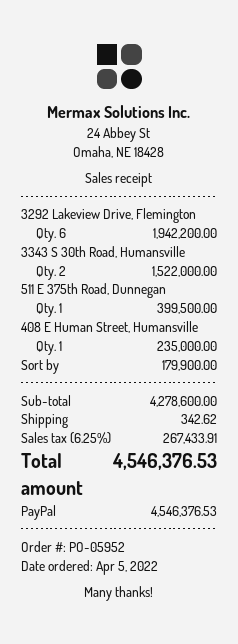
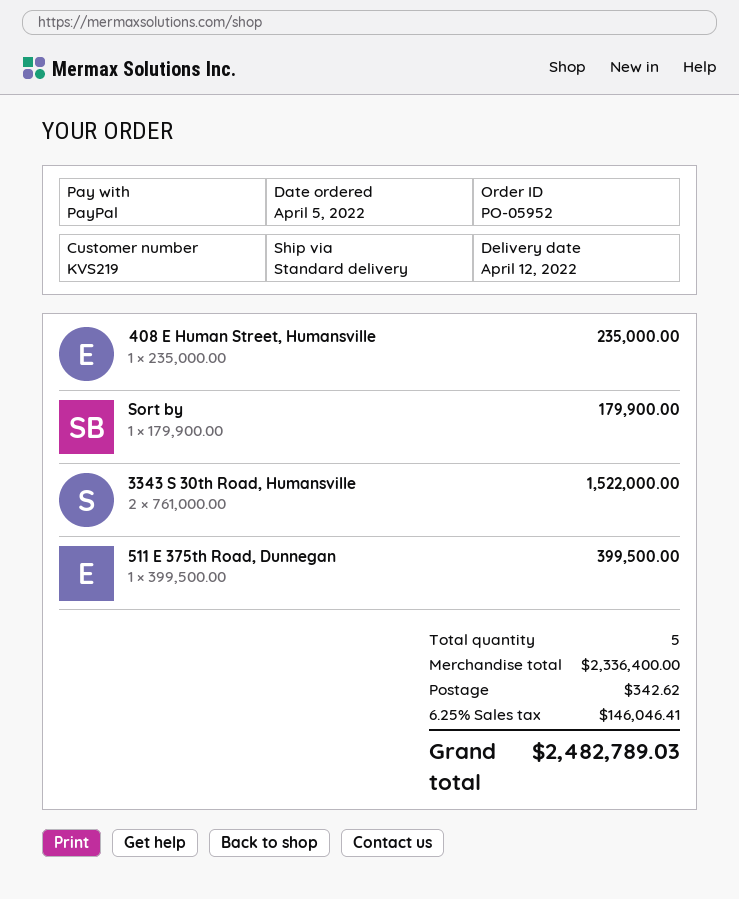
3292 Lakeview Drive, Flemington: 6 for 1942200.00 -> none
subtotal: 4278600.00 -> 2336400.00
tax: 6.25% = 267433.91 -> 6.25% = 146046.41
total: 4546376.53 -> 2482789.03

